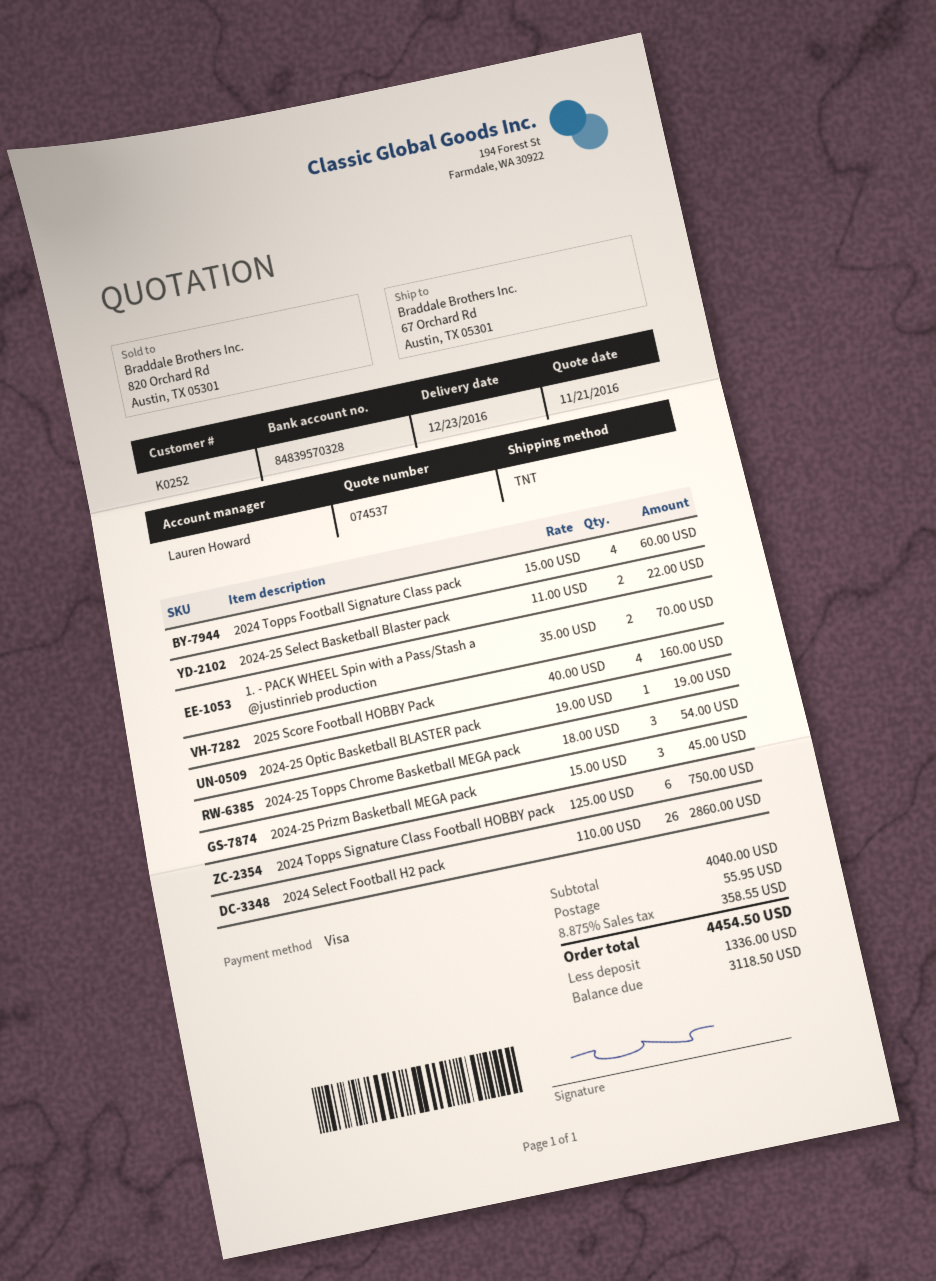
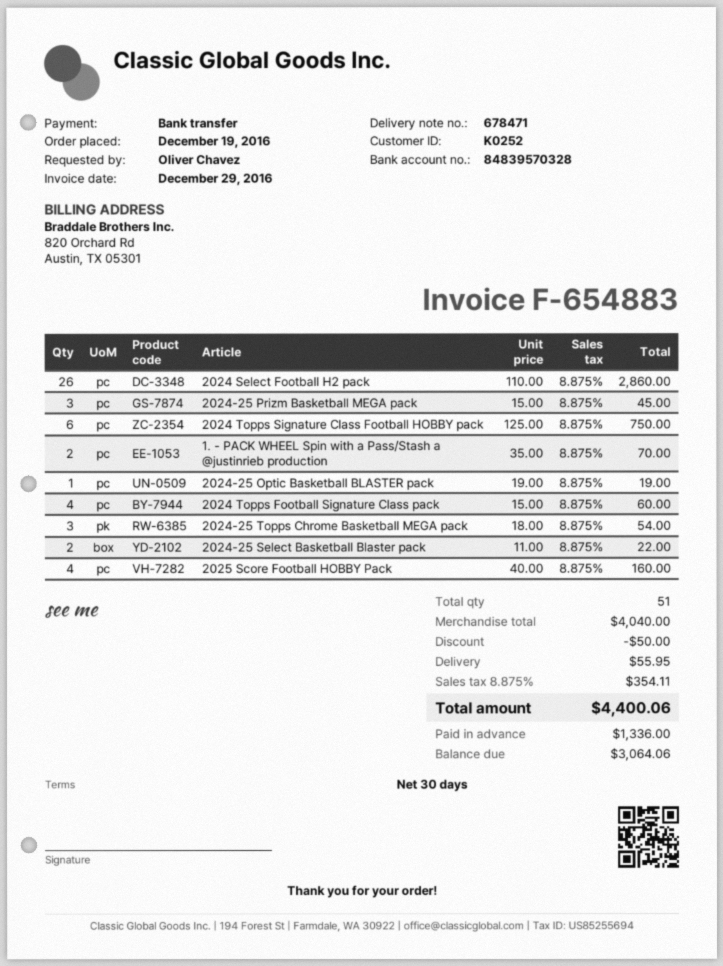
payment method: Visa -> bank transfer
discount: none -> 50.00
tax: 8.875% = 358.55 -> 8.875% = 354.11
total: 4454.50 -> 4400.06
balance: 3118.50 -> 3064.06

